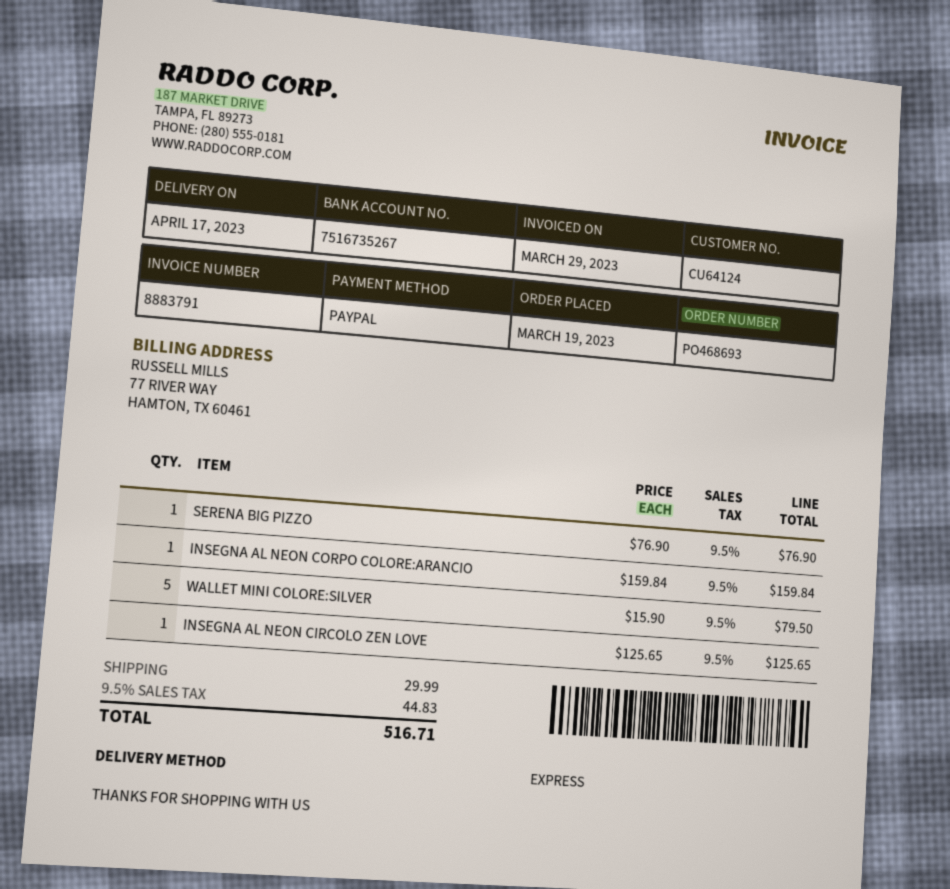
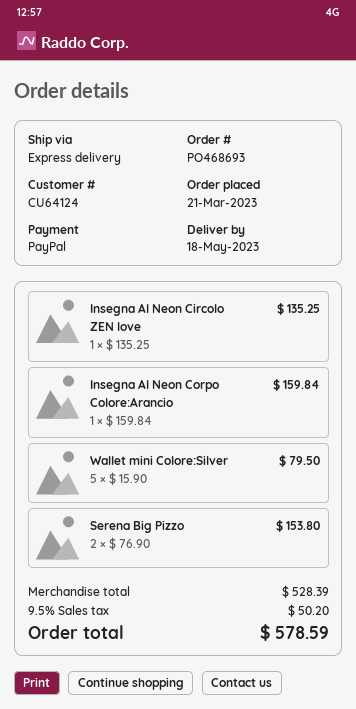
order date: 2023-03-19 -> 2023-03-21
delivery date: 2023-04-17 -> 2023-05-18
SERENA BIG PIZZO: 1 x 76.90 = 76.90 -> 2 x 76.90 = 153.80
INSEGNA AL NEON CIRCOLO ZEN LOVE: 1 x 125.65 = 125.65 -> 1 x 135.25 = 135.25
shipping: 29.99 -> none
tax: 9.5% = 44.83 -> 9.5% = 50.20
total: 516.71 -> 578.59

